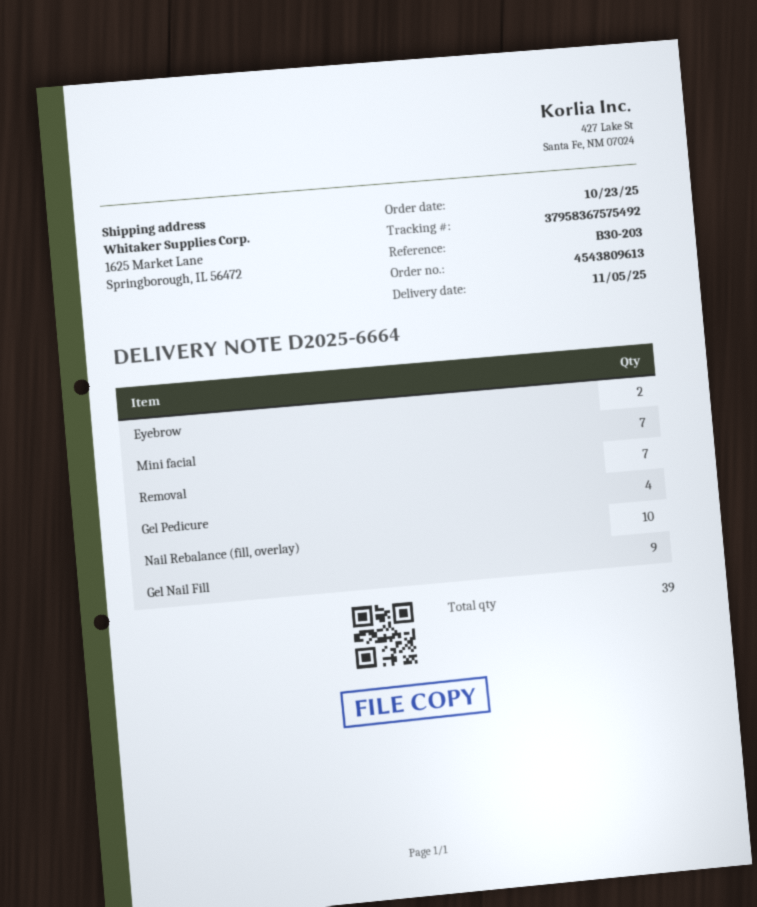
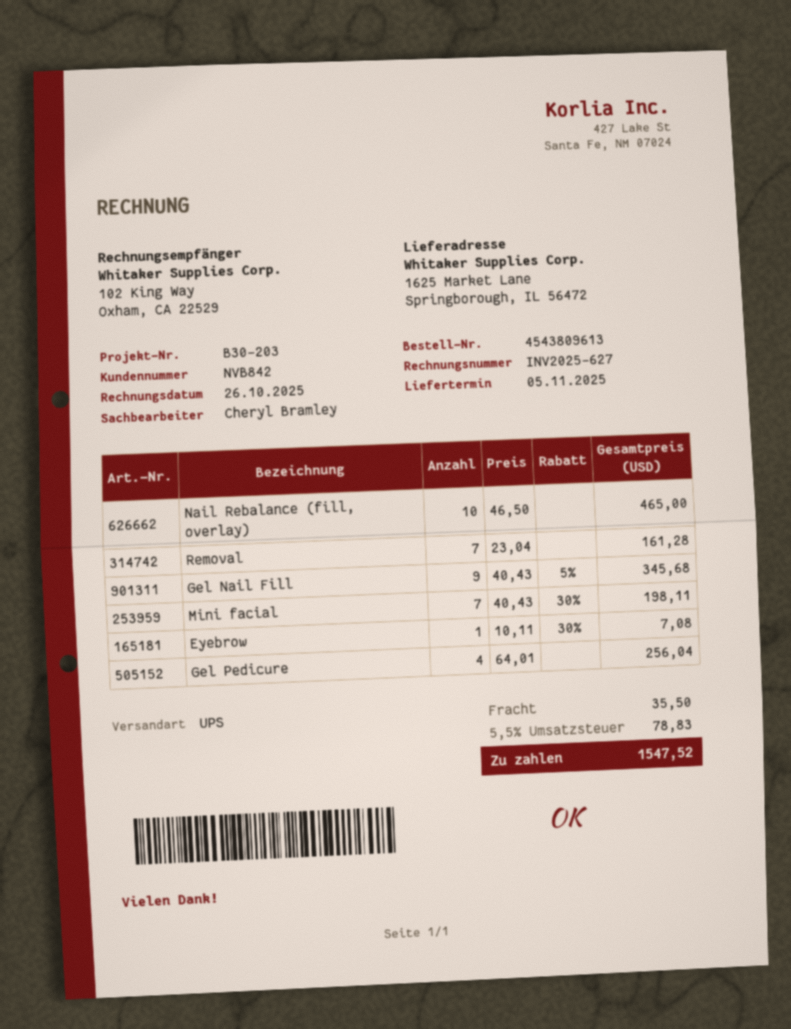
Eyebrow: 2 -> 1

